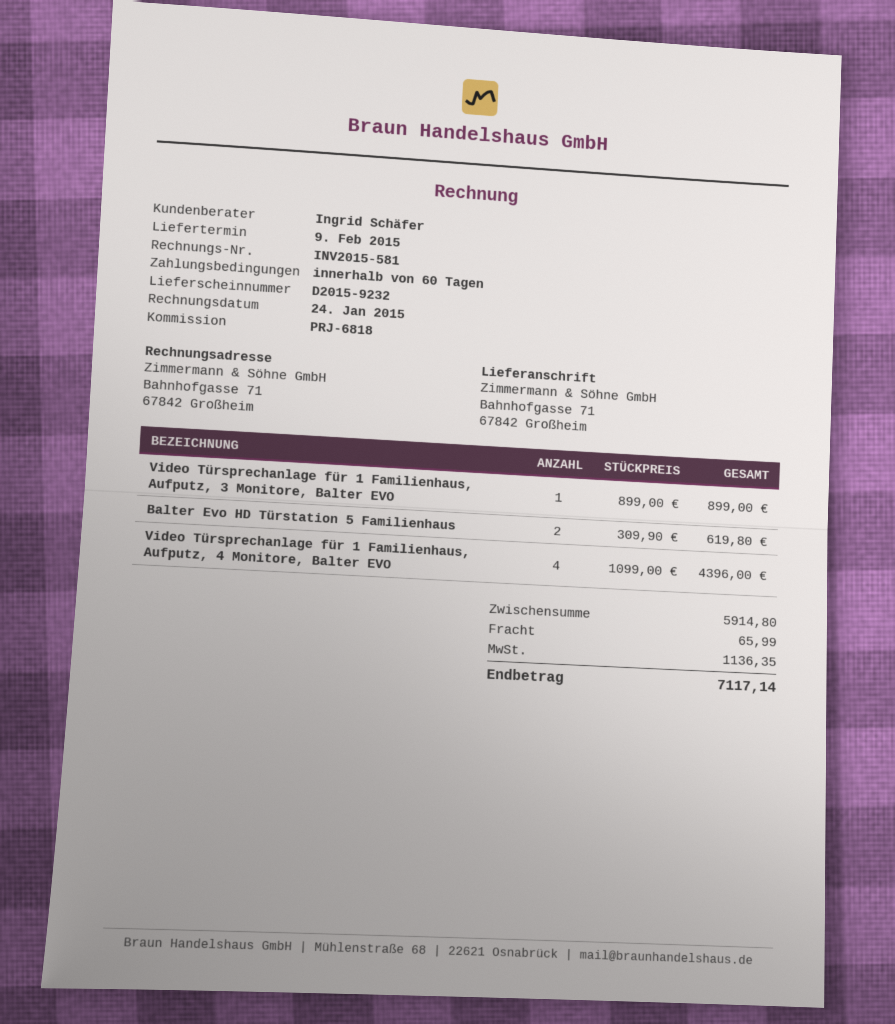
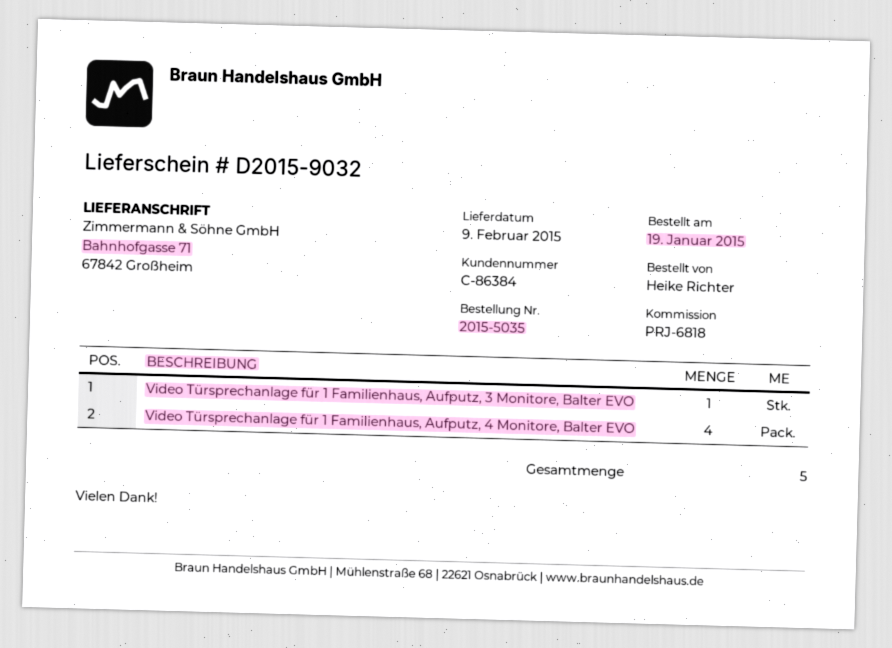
delivery note number: D2015-9232 -> D2015-9032
Balter Evo HD Türstation 5 Familienhaus: 2 -> none

